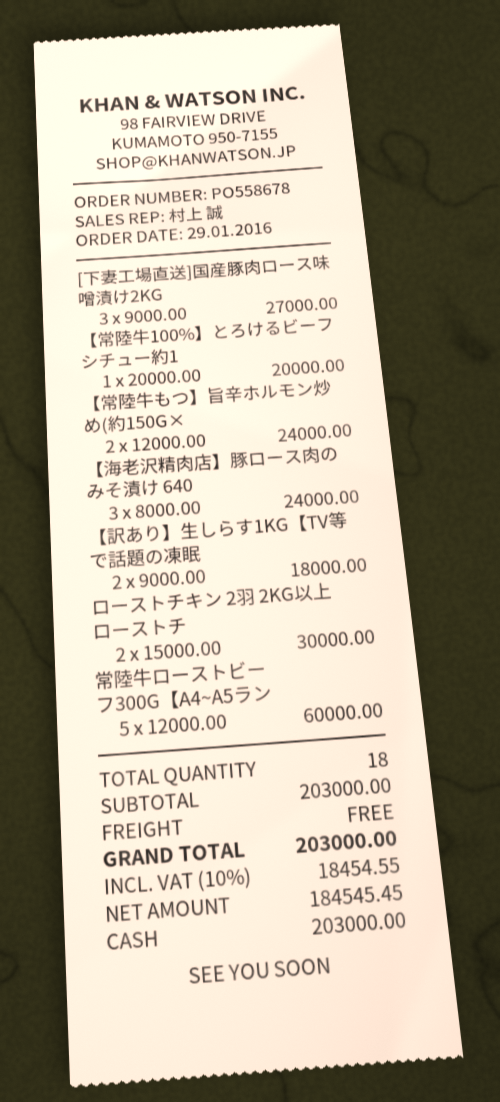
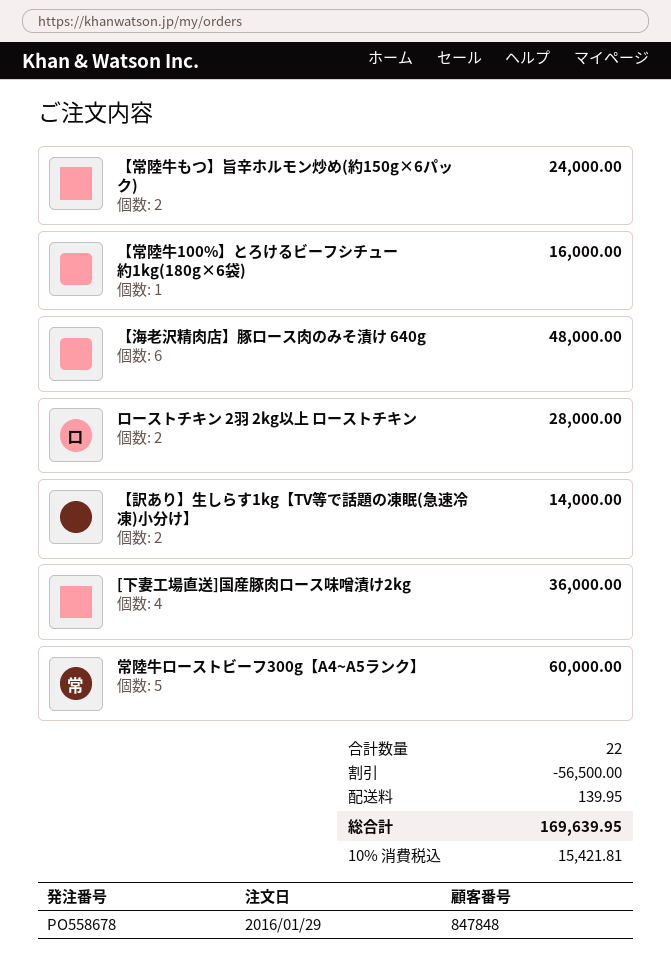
[下妻工場直送]国産豚肉ロース味噌漬け2KG: 3 for 27000.00 -> 4 for 36000.00
【常陸牛100%】とろけるビーフシチュー約1: 1 for 20000.00 -> 1 for 16000.00
【海老沢精肉店】豚ロース肉のみそ漬け 640: 3 for 24000.00 -> 6 for 48000.00
【訳あり】生しらす1KG【TV等で話題の凍眠: 2 for 18000.00 -> 2 for 14000.00
ローストチキン 2羽 2KG以上 ローストチ: 2 for 30000.00 -> 2 for 28000.00
total quantity: 18 -> 22
discount: none -> 56500.00
shipping: 0.00 -> 139.95
tax: 10% = 18454.55 -> 10% = 15421.81
total: 203000.00 -> 169639.95

